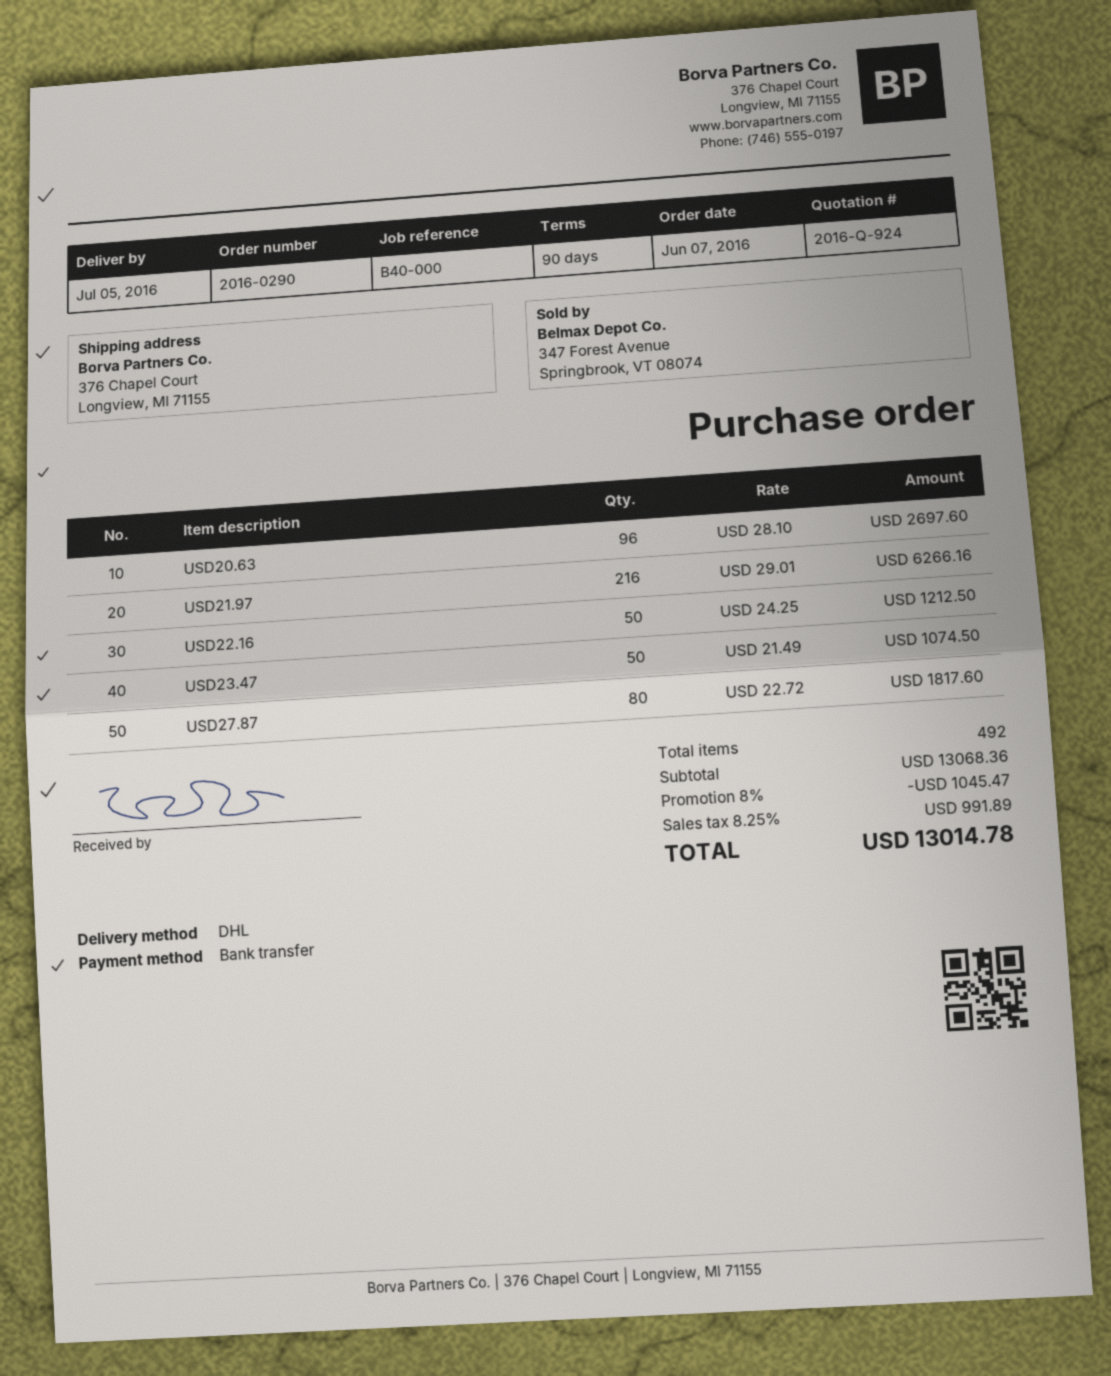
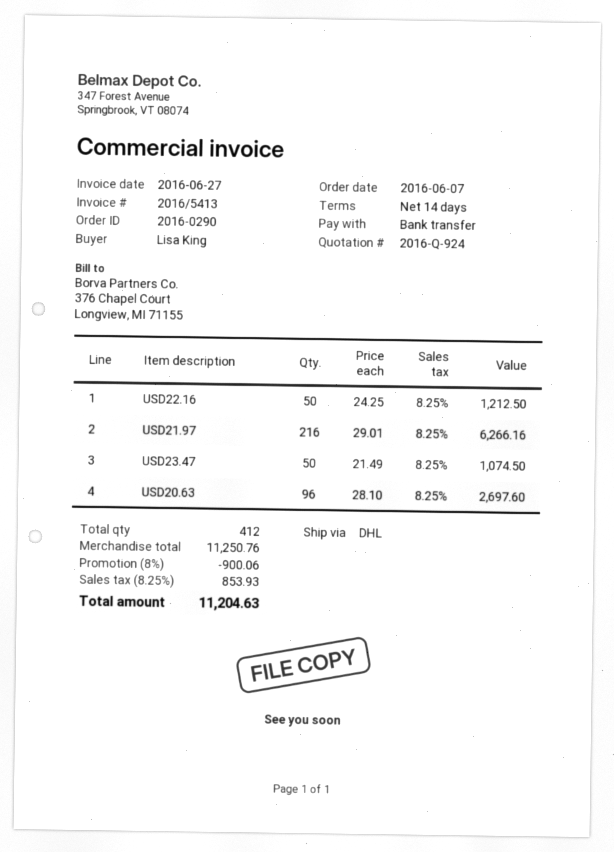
payment terms: 90 days -> 14 days
USD27.87: 80 x 22.72 = 1817.60 -> none
total quantity: 492 -> 412
subtotal: 13068.36 -> 11250.76
discount: 8% = 1045.47 -> 8% = 900.06
tax: 8.25% = 991.89 -> 8.25% = 853.93
total: 13014.78 -> 11204.63

